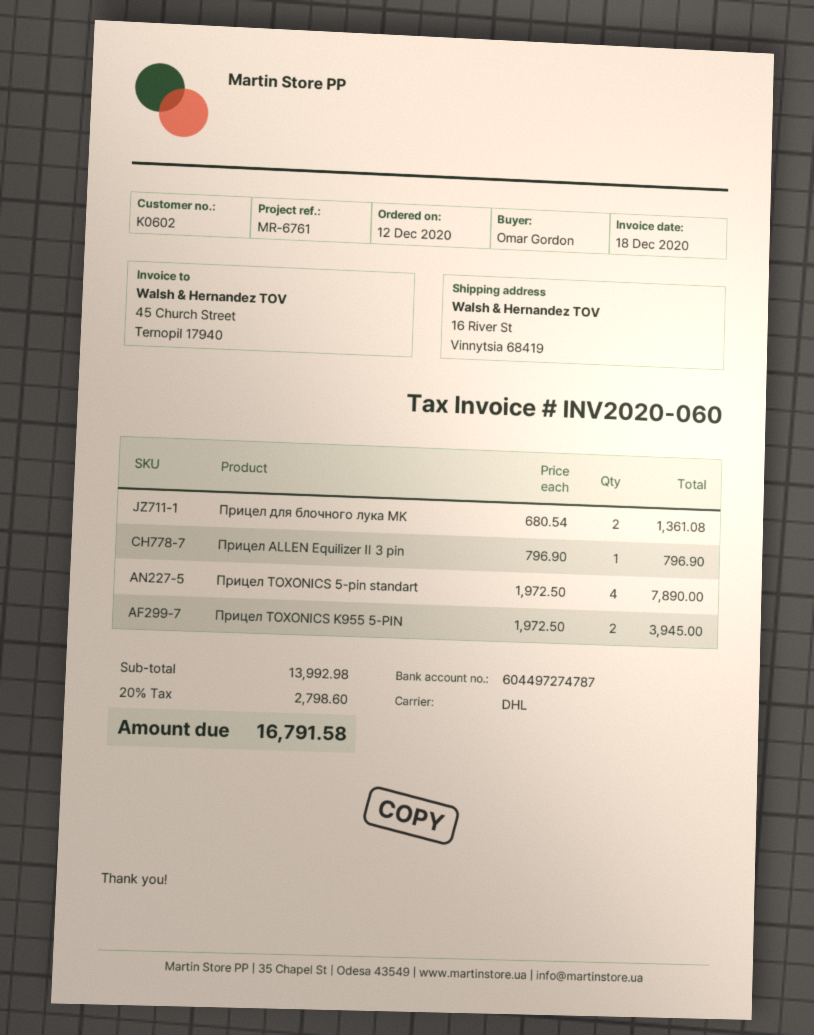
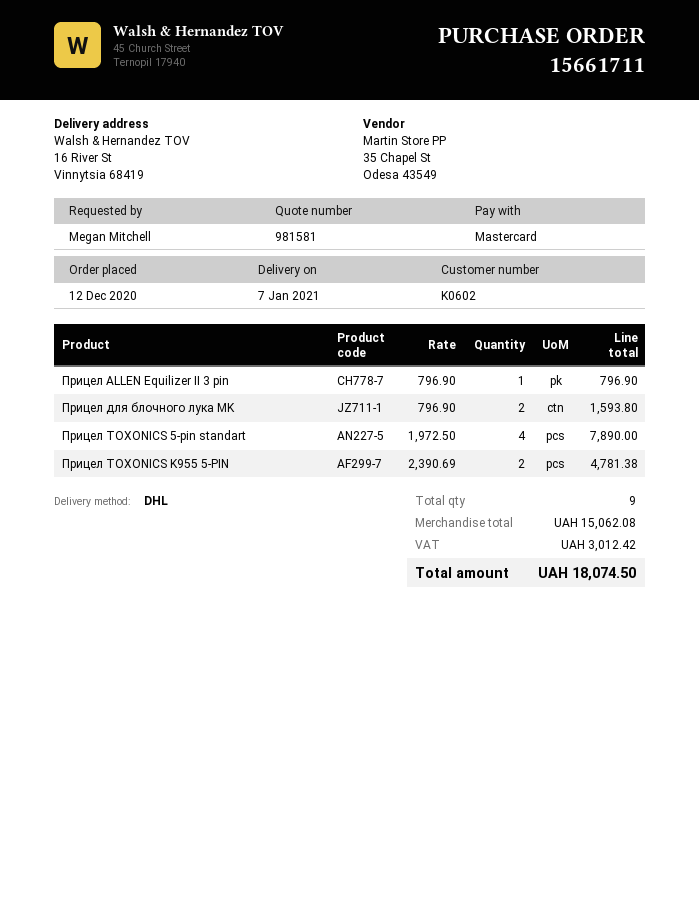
ordered by: Omar Gordon -> Megan Mitchell
Прицел для блочного лука MK: 2 x 680.54 = 1361.08 -> 2 x 796.90 = 1593.80
Прицел TOXONICS K955 5-PIN: 2 x 1972.50 = 3945.00 -> 2 x 2390.69 = 4781.38
subtotal: 13992.98 -> 15062.08
tax: 2798.60 -> 3012.42
total: 16791.58 -> 18074.50

